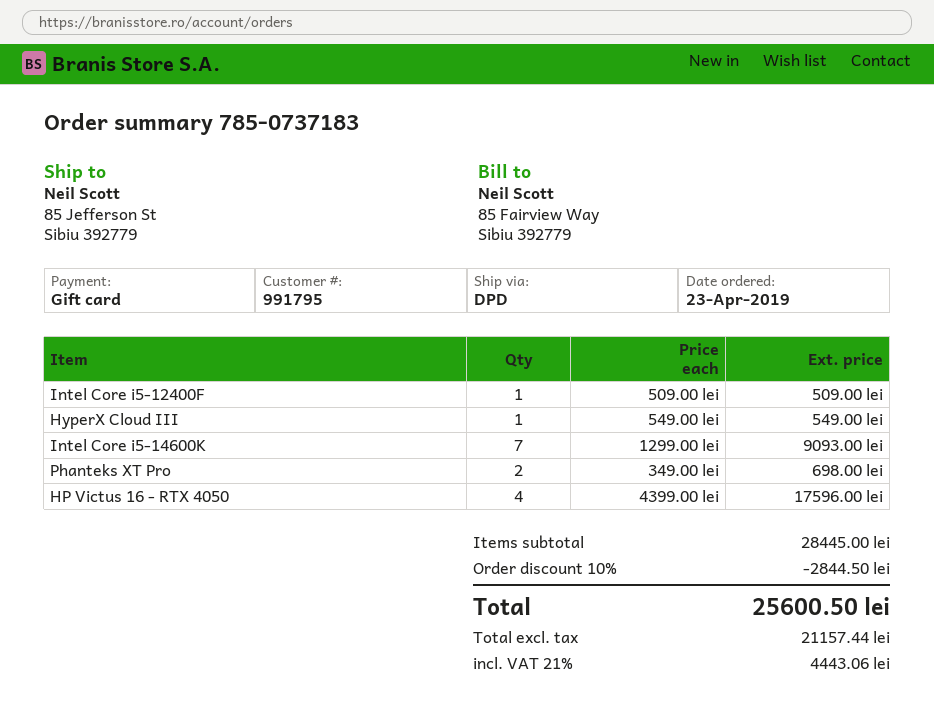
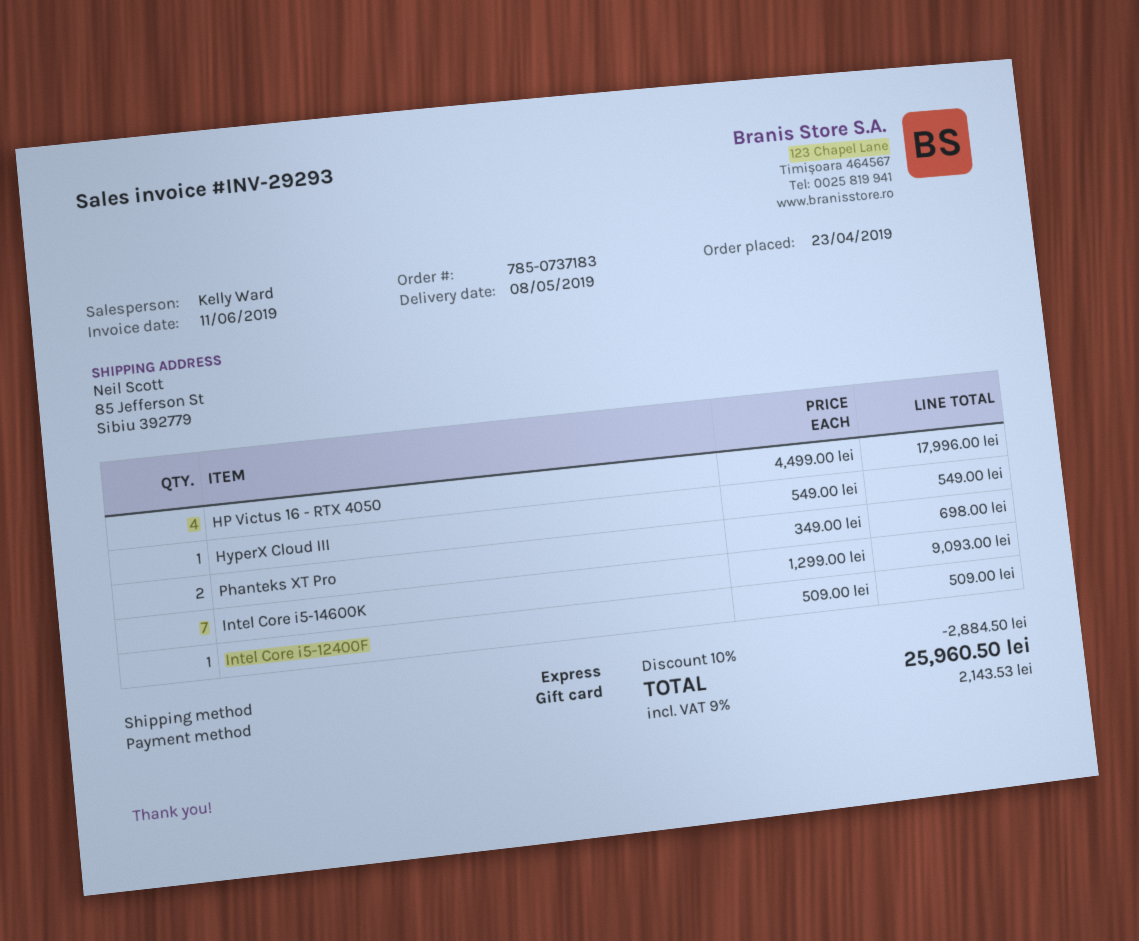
shipping method: DPD -> express
HP Victus 16 - RTX 4050: 4 x 4399.00 = 17596.00 -> 4 x 4499.00 = 17996.00
discount: 10% = 2844.50 -> 10% = 2884.50
tax: 21% = 4443.06 -> 9% = 2143.53
total: 25600.50 -> 25960.50

